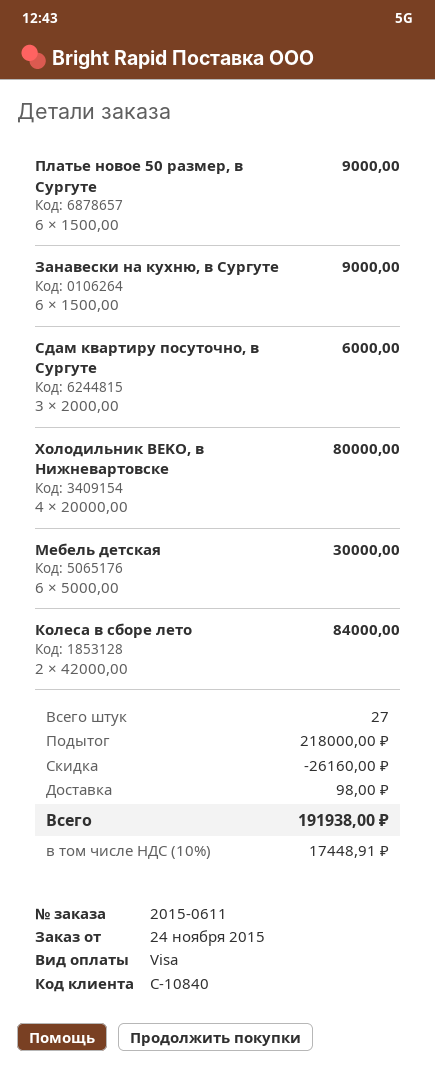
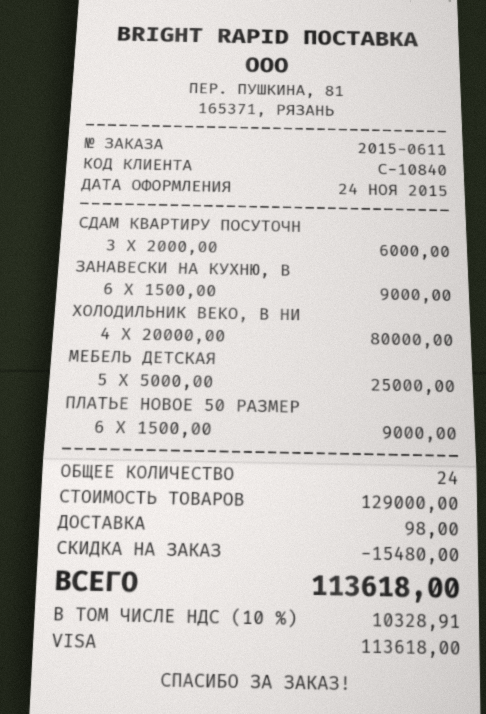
Мебель детская: 6 x 5000.00 = 30000.00 -> 5 x 5000.00 = 25000.00
Колеса в сборе лето: 2 x 42000.00 = 84000.00 -> none
total quantity: 27 -> 24
subtotal: 218000.00 -> 129000.00
discount: 26160.00 -> 15480.00
tax: 10% = 17448.91 -> 10% = 10328.91
total: 191938.00 -> 113618.00

